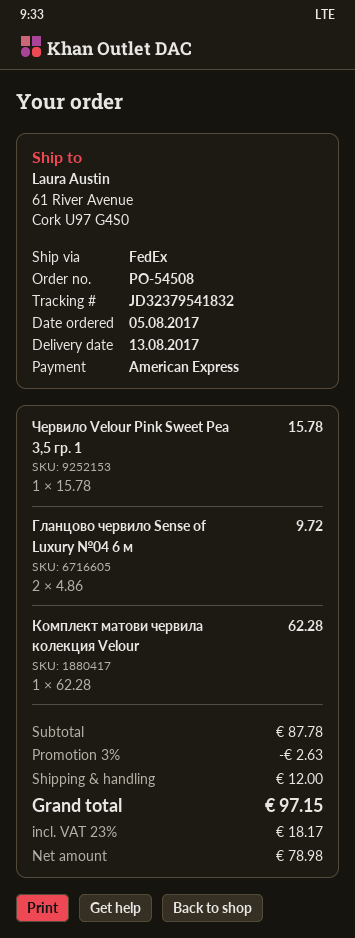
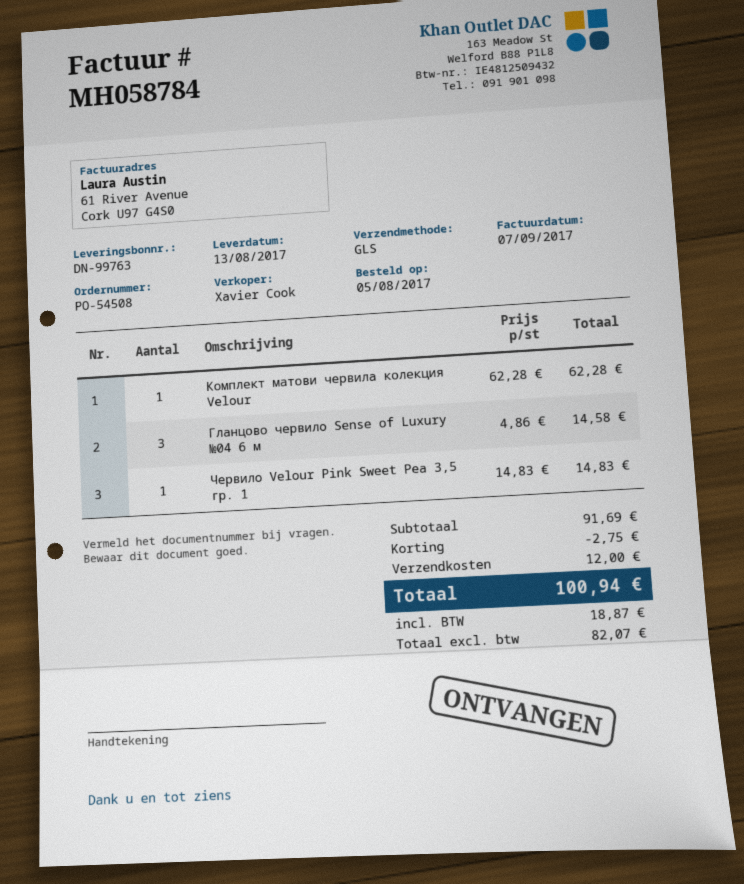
shipping method: FedEx -> GLS
Червило Velour Pink Sweet Pea 3,5 гр. 1: 1 x 15.78 = 15.78 -> 1 x 14.83 = 14.83
Гланцово червило Sense of Luxury №04 6 м: 2 x 4.86 = 9.72 -> 3 x 4.86 = 14.58
subtotal: 87.78 -> 91.69
discount: 2.63 -> 2.75
net: 78.98 -> 82.07
tax: 18.17 -> 18.87
total: 97.15 -> 100.94

